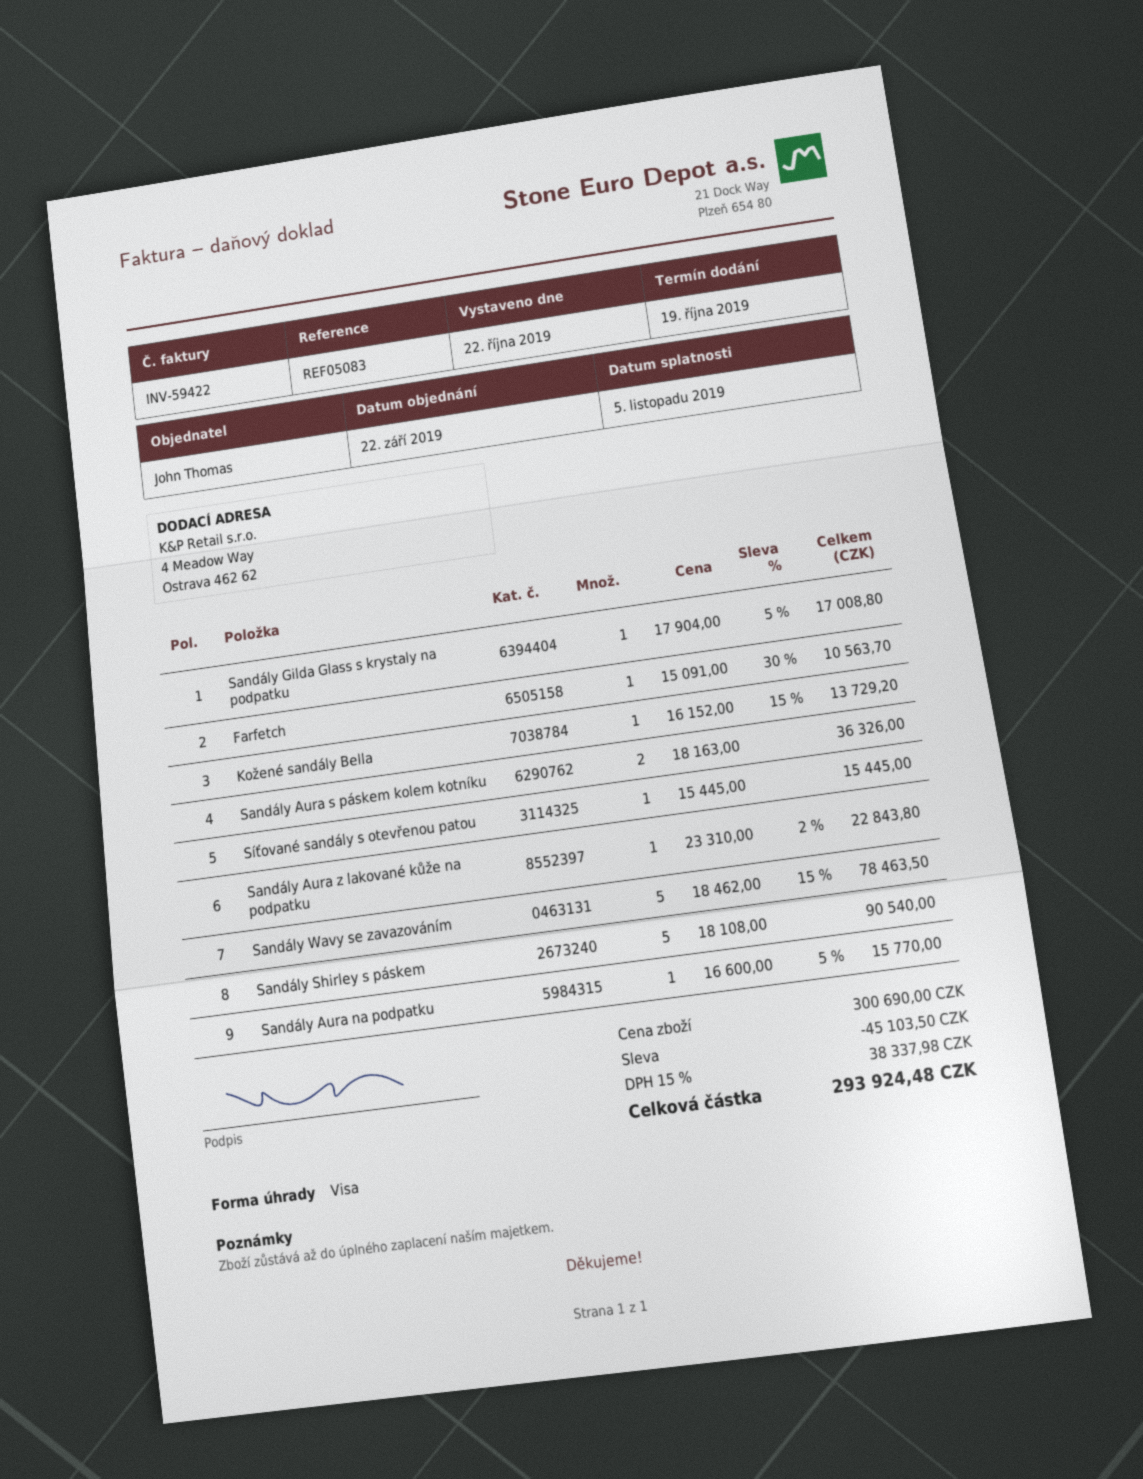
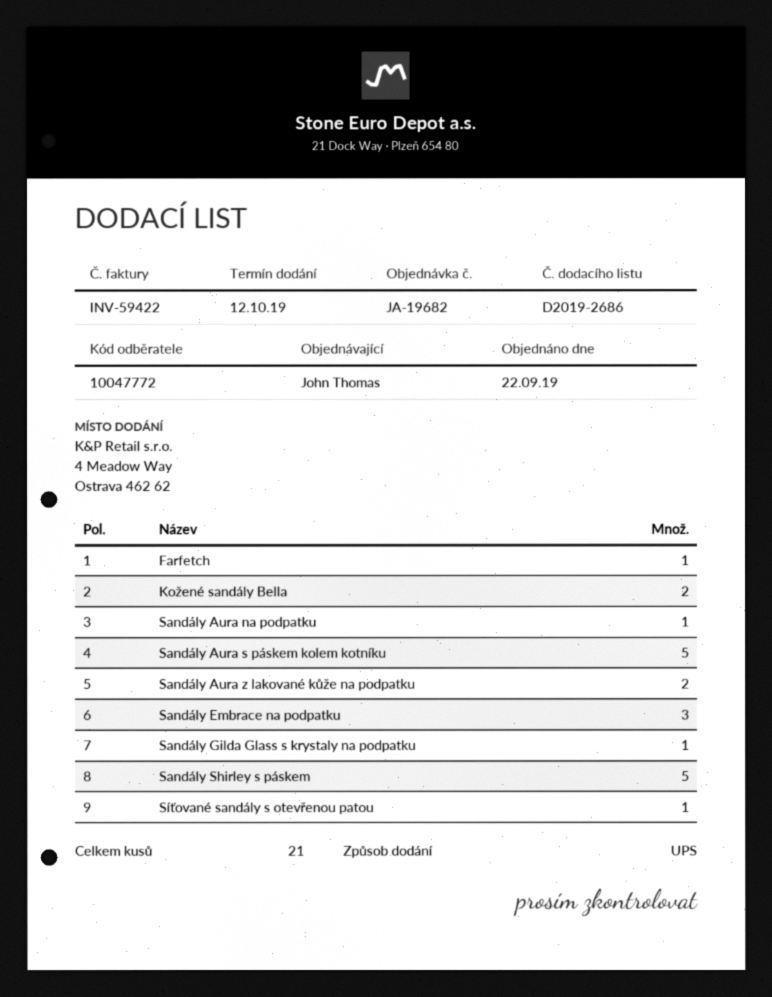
delivery date: 2019-10-19 -> 2019-10-12
Kožené sandály Bella: 1 -> 2
Sandály Aura s páskem kolem kotníku: 2 -> 5
Sandály Aura z lakované kůže na podpatku: 1 -> 2
Sandály Wavy se zavazováním: 5 -> none
Sandály Embrace na podpatku: none -> 3

